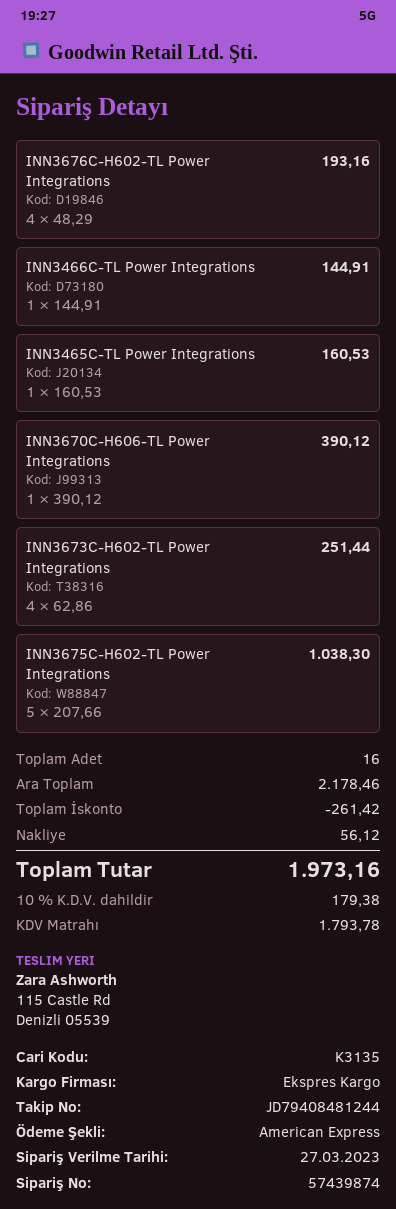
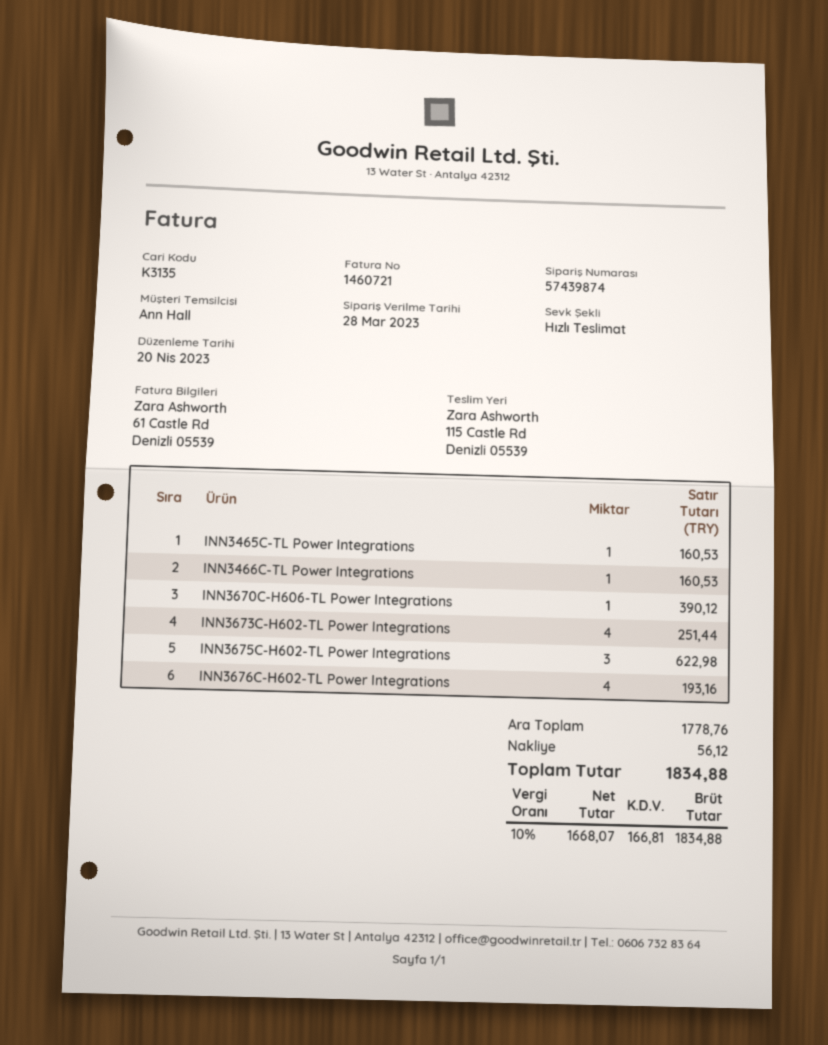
order date: 2023-03-27 -> 2023-03-28
INN3466C-TL Power Integrations: 1 for 144.91 -> 1 for 160.53
INN3675C-H602-TL Power Integrations: 5 for 1038.30 -> 3 for 622.98
subtotal: 2178.46 -> 1778.76
discount: 261.42 -> none
net: 1793.78 -> 1668.07
tax: 10% = 179.38 -> 10% = 166.81
total: 1973.16 -> 1834.88

